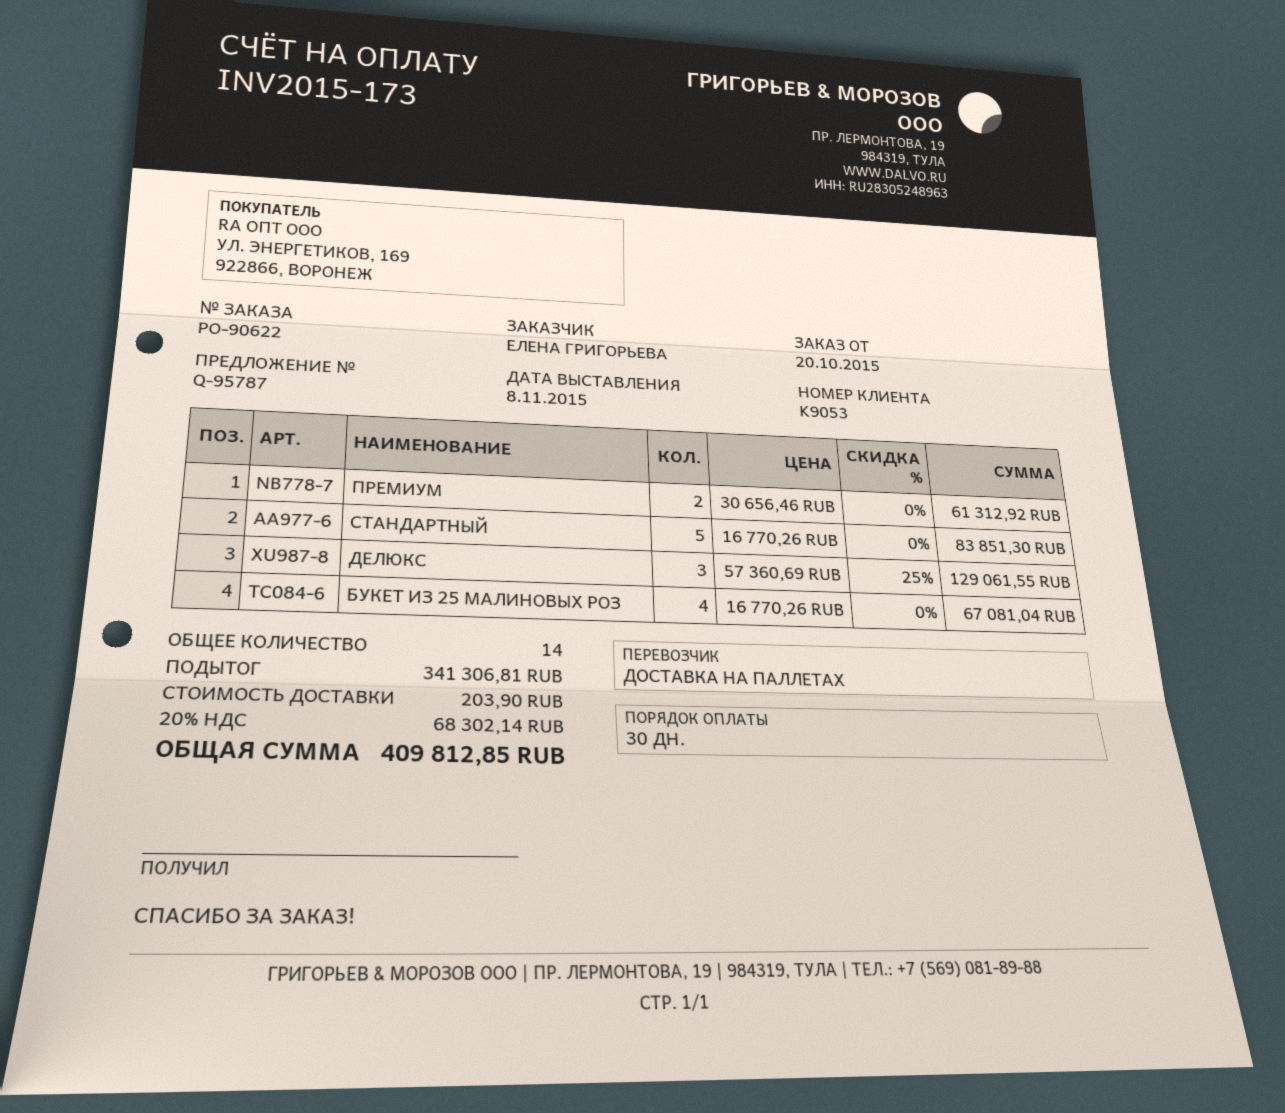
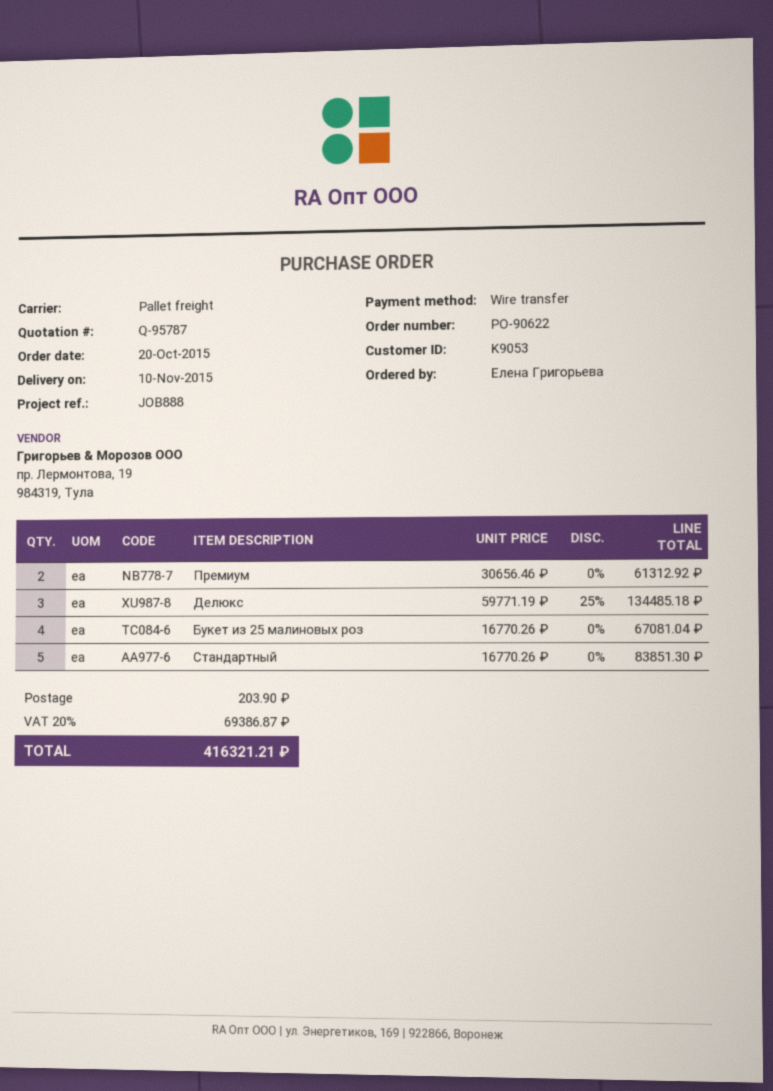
ДЕЛЮКС: 3 x 57360.69 - 25% = 129061.55 -> 3 x 59771.19 - 25% = 134485.18
tax: 20% = 68302.14 -> 20% = 69386.87
total: 409812.85 -> 416321.21

